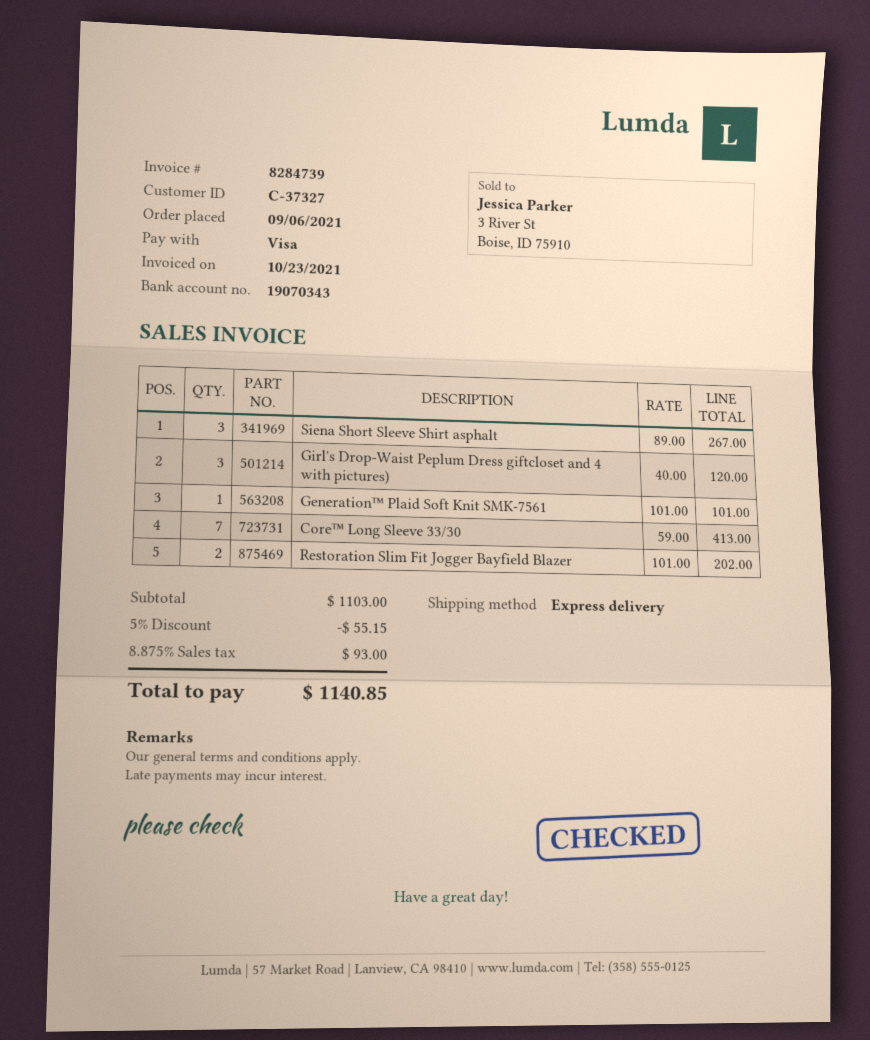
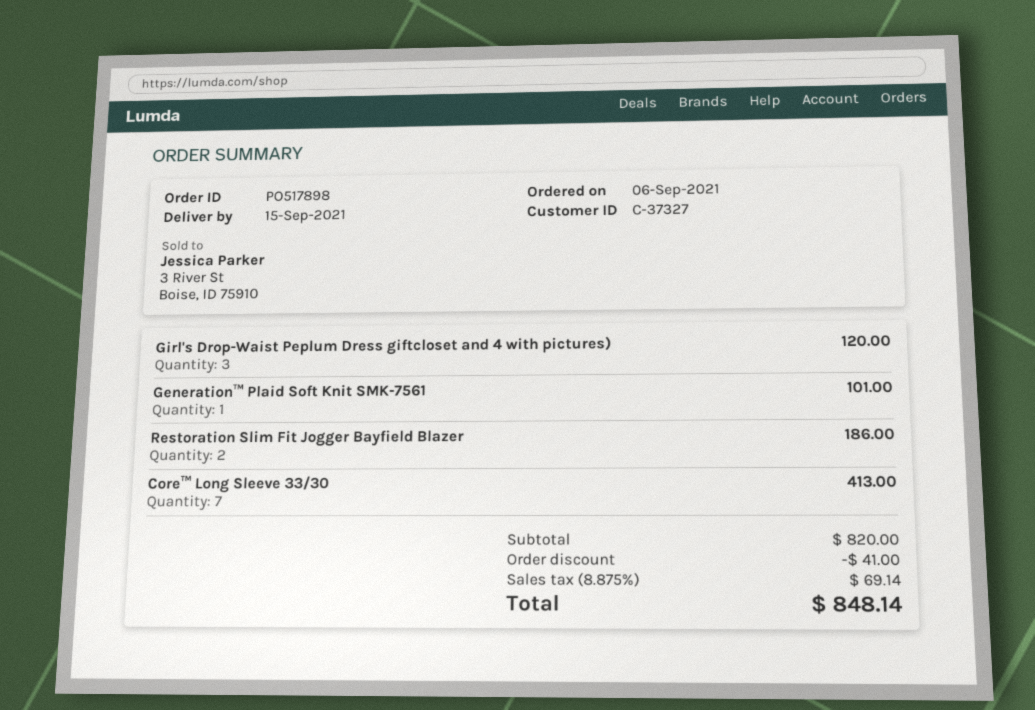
Siena Short Sleeve Shirt asphalt: 3 for 267.00 -> none
Restoration Slim Fit Jogger Bayfield Blazer: 2 for 202.00 -> 2 for 186.00
subtotal: 1103.00 -> 820.00
discount: 55.15 -> 41.00
tax: 8.875% = 93.00 -> 8.875% = 69.14
total: 1140.85 -> 848.14

